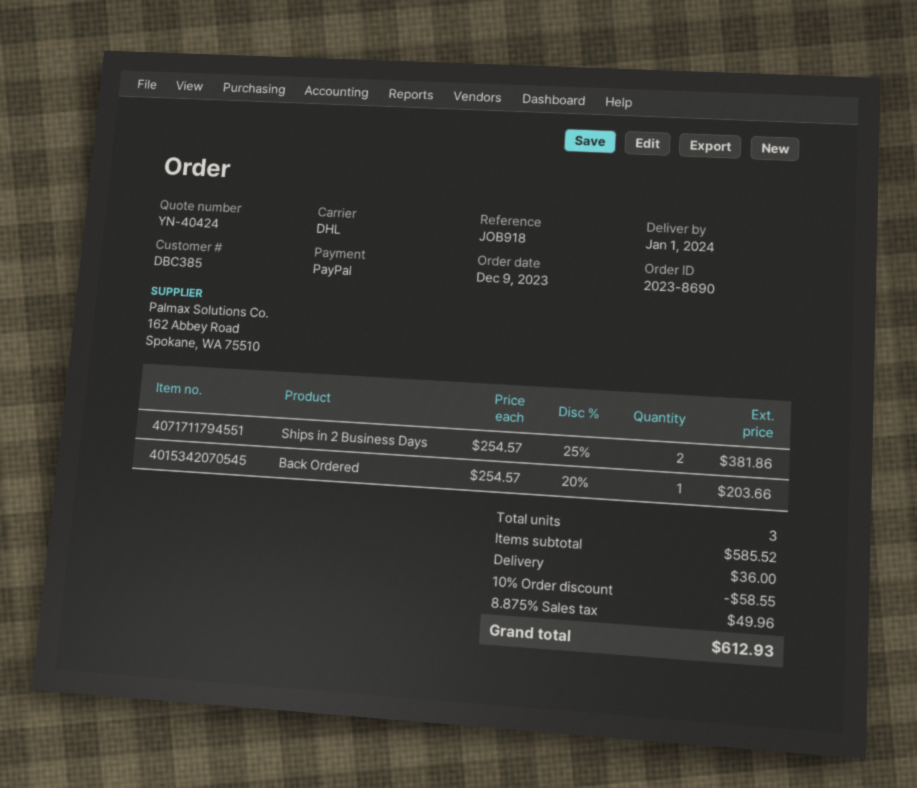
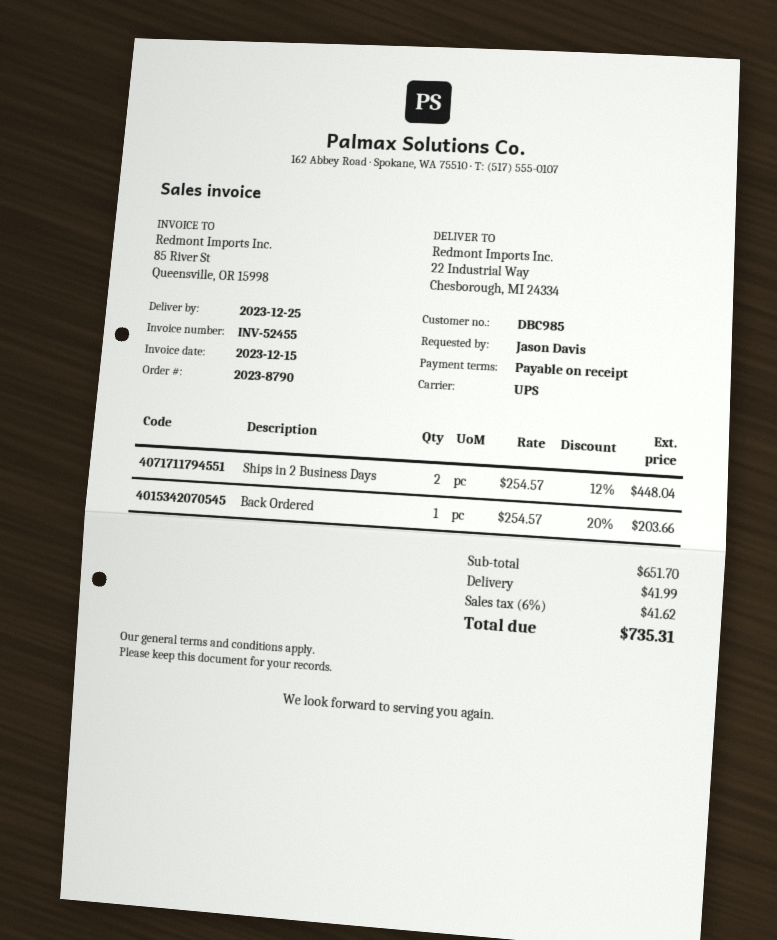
order number: 2023-8690 -> 2023-8790
delivery date: 2024-01-01 -> 2023-12-25
customer number: DBC385 -> DBC985
shipping method: DHL -> UPS
Ships in 2 Business Days: 2 x 254.57 - 25% = 381.86 -> 2 x 254.57 - 12% = 448.04
subtotal: 585.52 -> 651.70
discount: 10% = 58.55 -> none
shipping: 36.00 -> 41.99
tax: 8.875% = 49.96 -> 6% = 41.62
total: 612.93 -> 735.31

